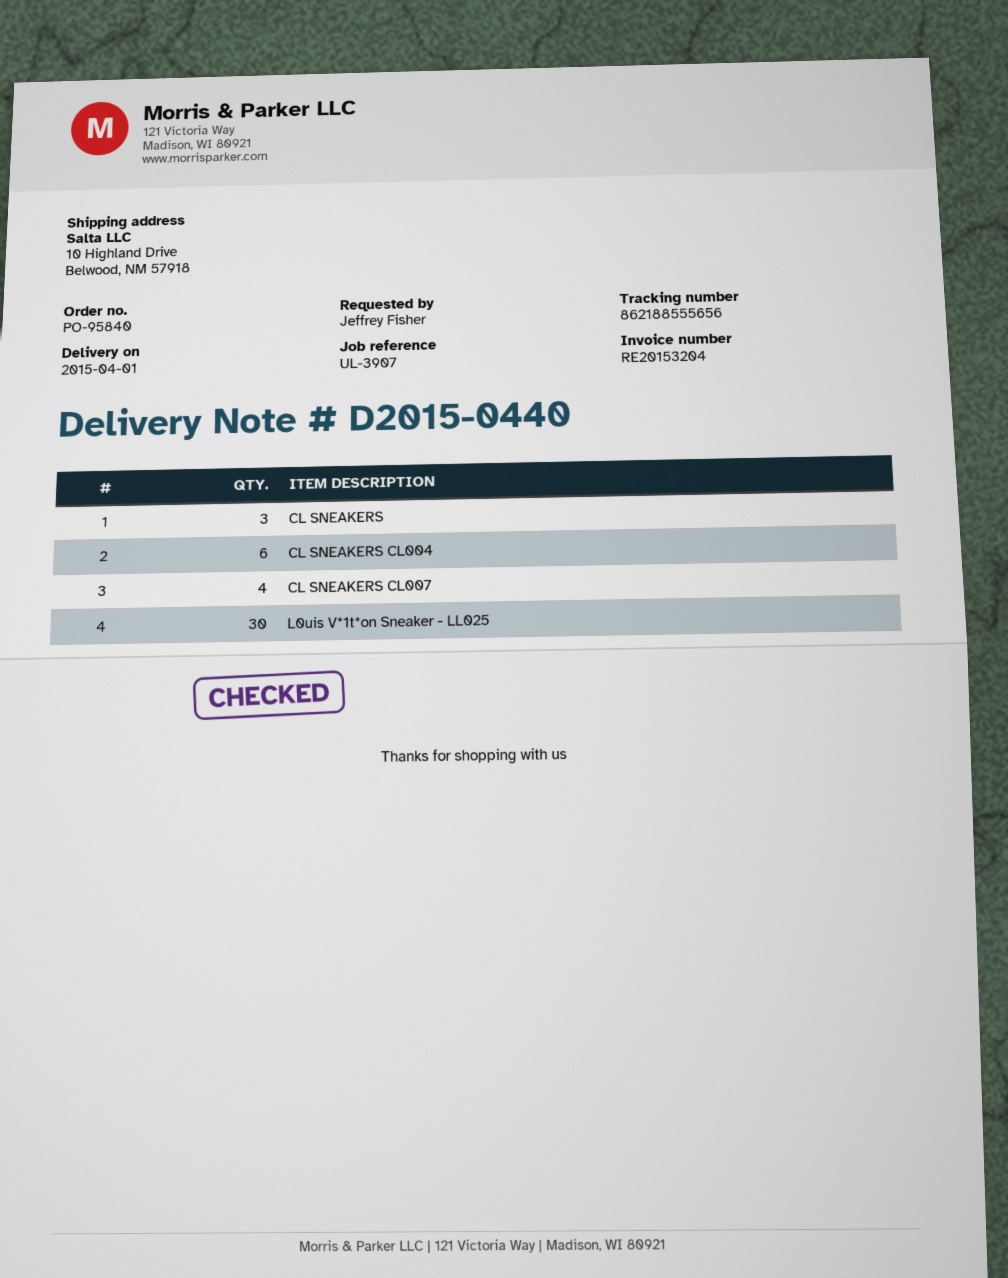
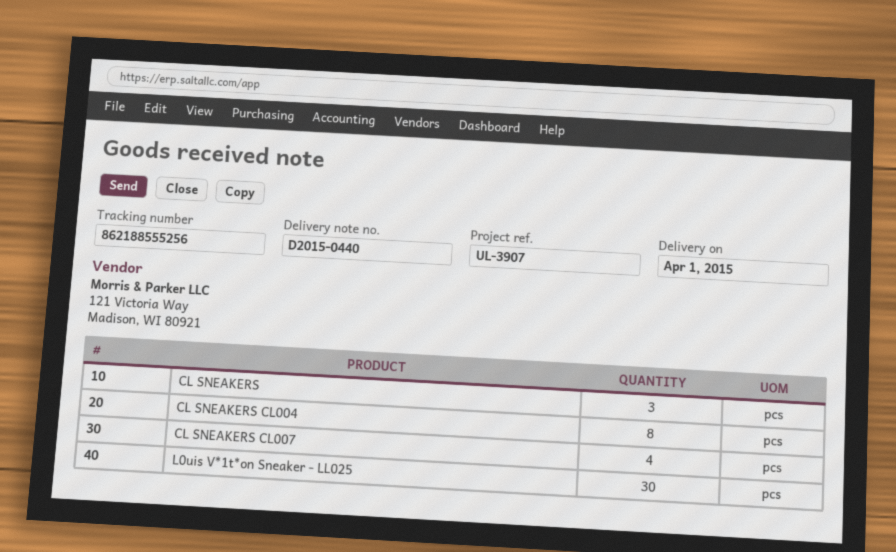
tracking number: 862188555656 -> 862188555256
CL SNEAKERS CL004: 6 -> 8

